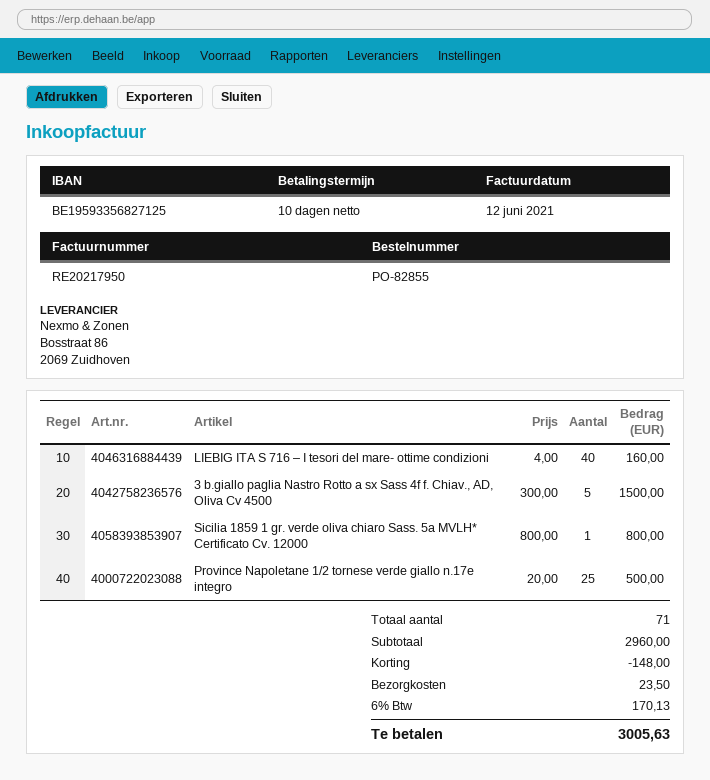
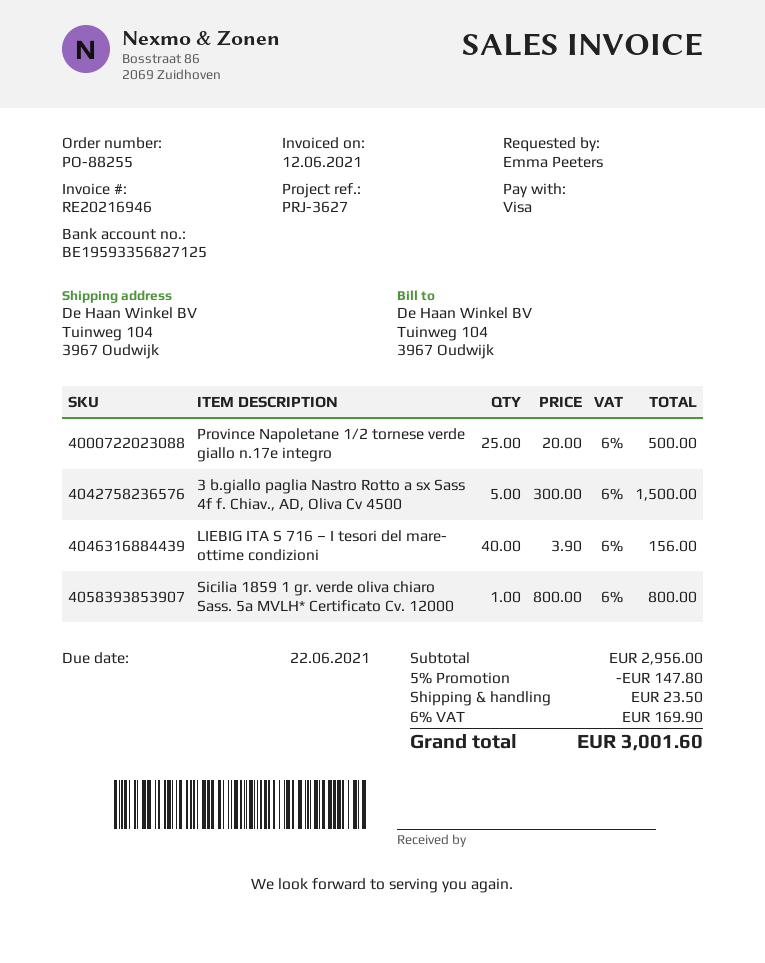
order number: PO-82855 -> PO-88255
invoice number: RE20217950 -> RE20216946
LIEBIG ITA S 716 – I tesori del mare- ottime condizioni: 40 x 4.00 = 160.00 -> 40 x 3.90 = 156.00
subtotal: 2960.00 -> 2956.00
discount: 148.00 -> 147.80
tax: 6% = 170.13 -> 6% = 169.90
total: 3005.63 -> 3001.60

